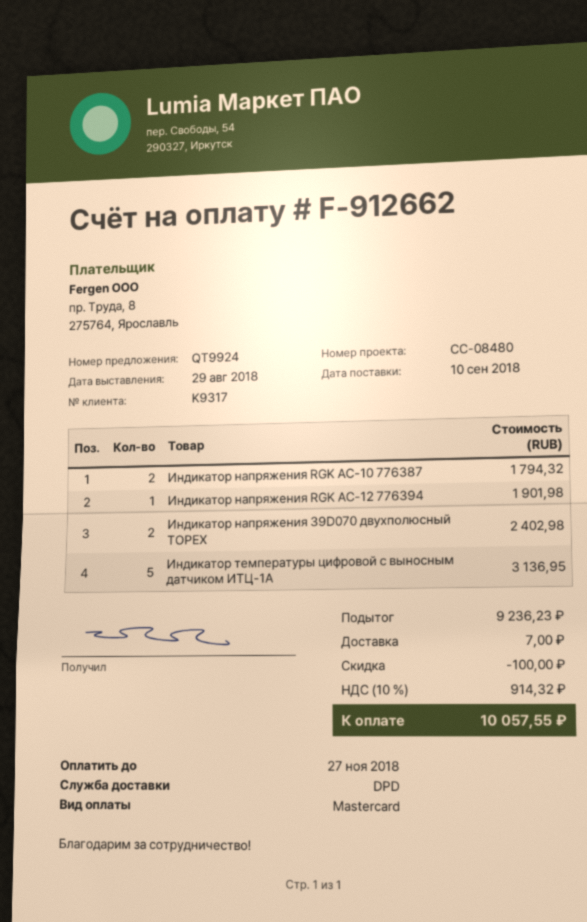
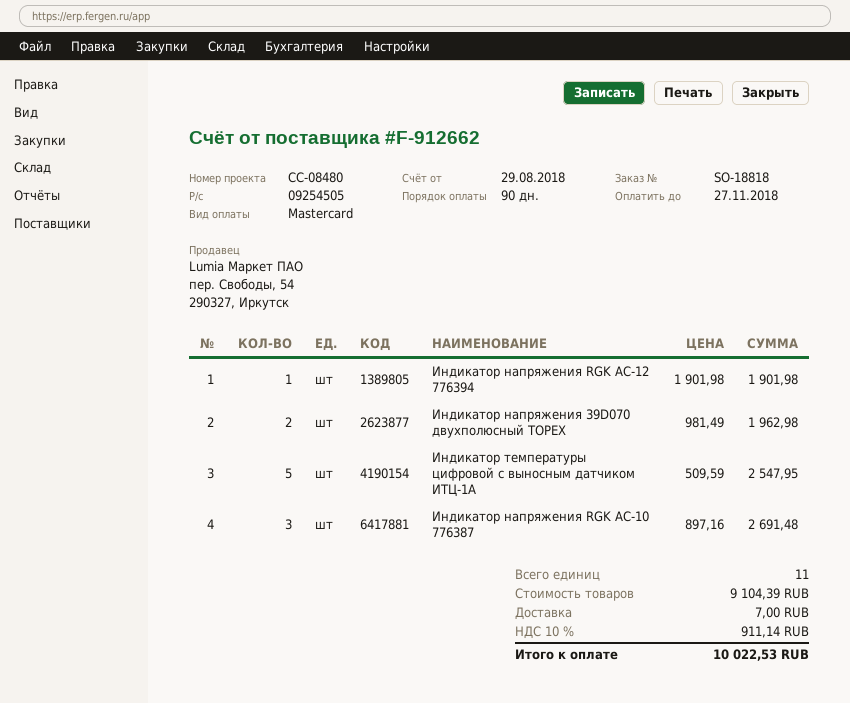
Индикатор напряжения RGK AC-10 776387: 2 for 1794.32 -> 3 for 2691.48
Индикатор напряжения 39D070 двухполюсный ТОРЕХ: 2 for 2402.98 -> 2 for 1962.98
Индикатор температуры цифровой с выносным датчиком ИТЦ-1А: 5 for 3136.95 -> 5 for 2547.95
subtotal: 9236.23 -> 9104.39
discount: 100.00 -> none
tax: 10% = 914.32 -> 10% = 911.14
total: 10057.55 -> 10022.53

